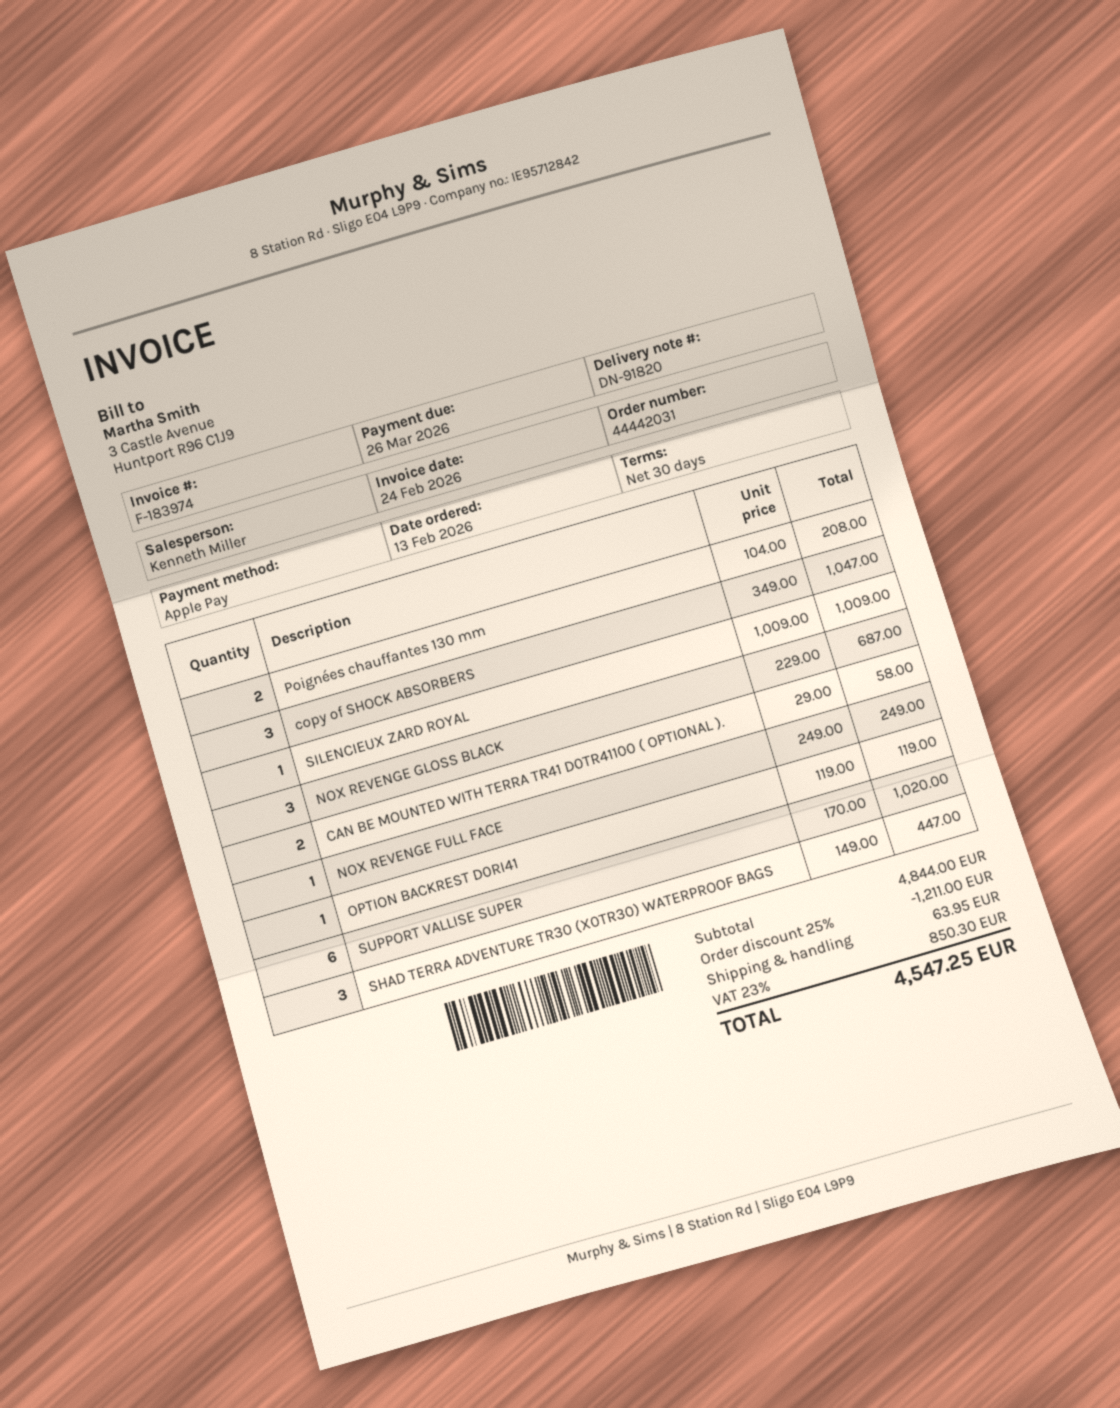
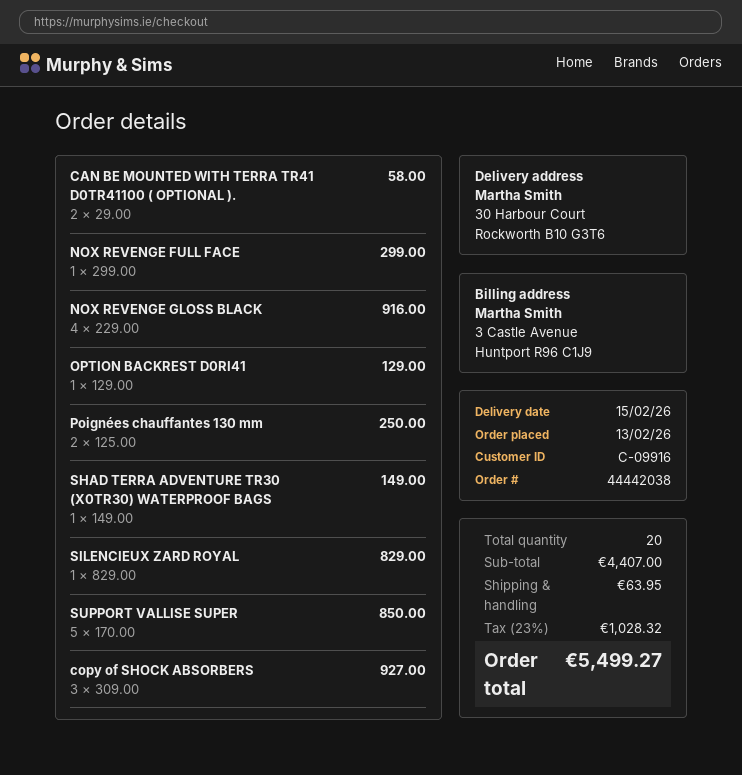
order number: 44442031 -> 44442038
Poignées chauffantes 130 mm: 2 x 104.00 = 208.00 -> 2 x 125.00 = 250.00
copy of SHOCK ABSORBERS: 3 x 349.00 = 1047.00 -> 3 x 309.00 = 927.00
SILENCIEUX ZARD ROYAL: 1 x 1009.00 = 1009.00 -> 1 x 829.00 = 829.00
NOX REVENGE GLOSS BLACK: 3 x 229.00 = 687.00 -> 4 x 229.00 = 916.00
NOX REVENGE FULL FACE: 1 x 249.00 = 249.00 -> 1 x 299.00 = 299.00
OPTION BACKREST D0RI41: 1 x 119.00 = 119.00 -> 1 x 129.00 = 129.00
SUPPORT VALLISE SUPER: 6 x 170.00 = 1020.00 -> 5 x 170.00 = 850.00
SHAD TERRA ADVENTURE TR30 (X0TR30) WATERPROOF BAGS: 3 x 149.00 = 447.00 -> 1 x 149.00 = 149.00
subtotal: 4844.00 -> 4407.00
discount: 25% = 1211.00 -> none
tax: 23% = 850.30 -> 23% = 1028.32
total: 4547.25 -> 5499.27

